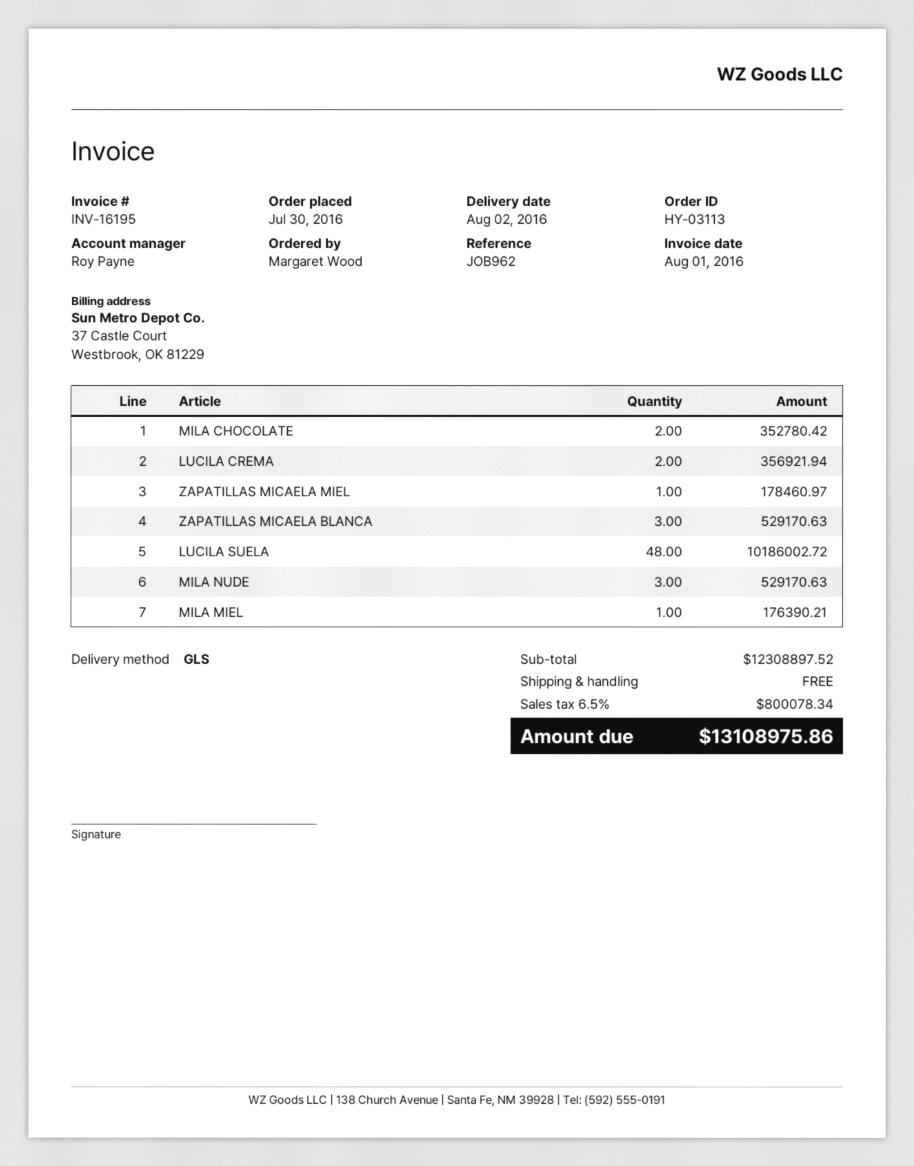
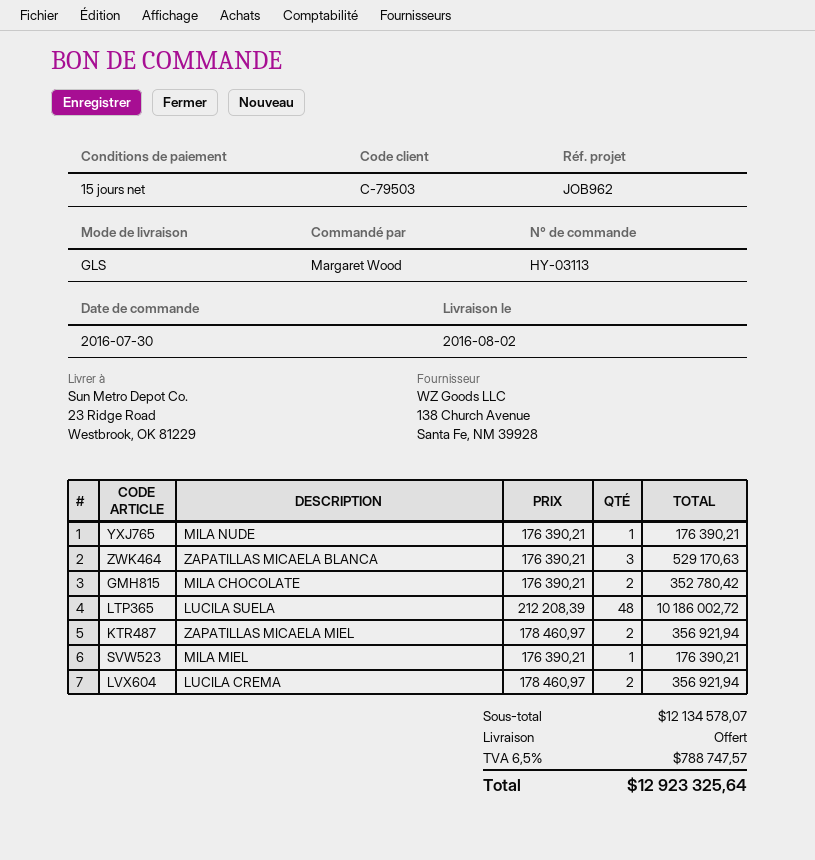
ZAPATILLAS MICAELA MIEL: 1 for 178460.97 -> 2 for 356921.94
MILA NUDE: 3 for 529170.63 -> 1 for 176390.21
subtotal: 12308897.52 -> 12134578.07
tax: 6.5% = 800078.34 -> 6.5% = 788747.57
total: 13108975.86 -> 12923325.64

